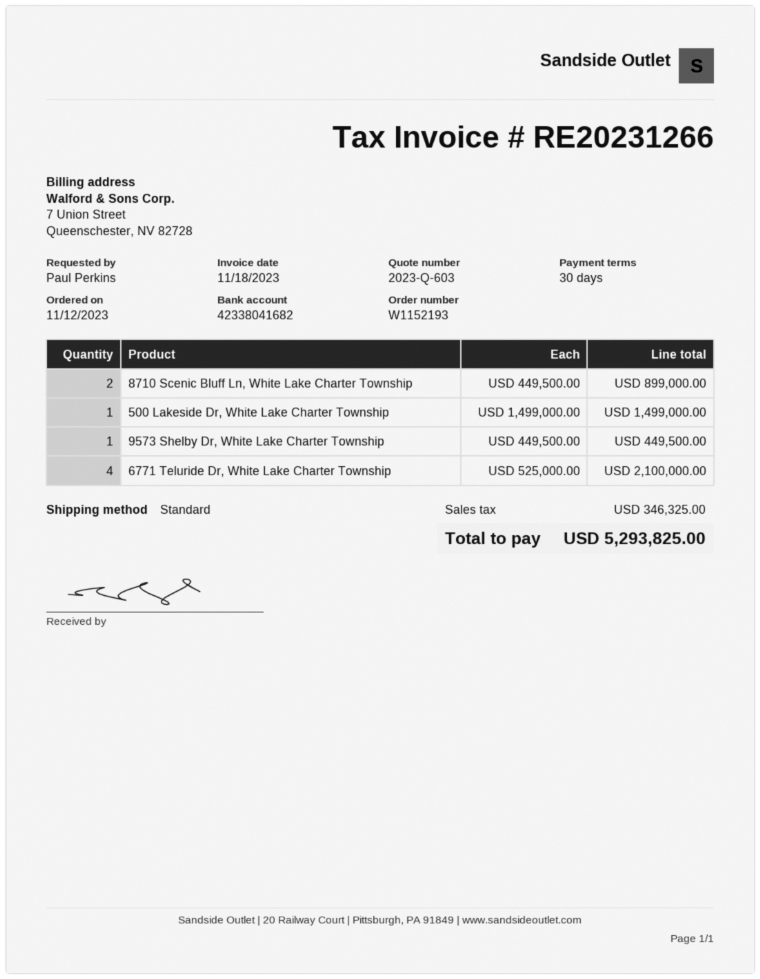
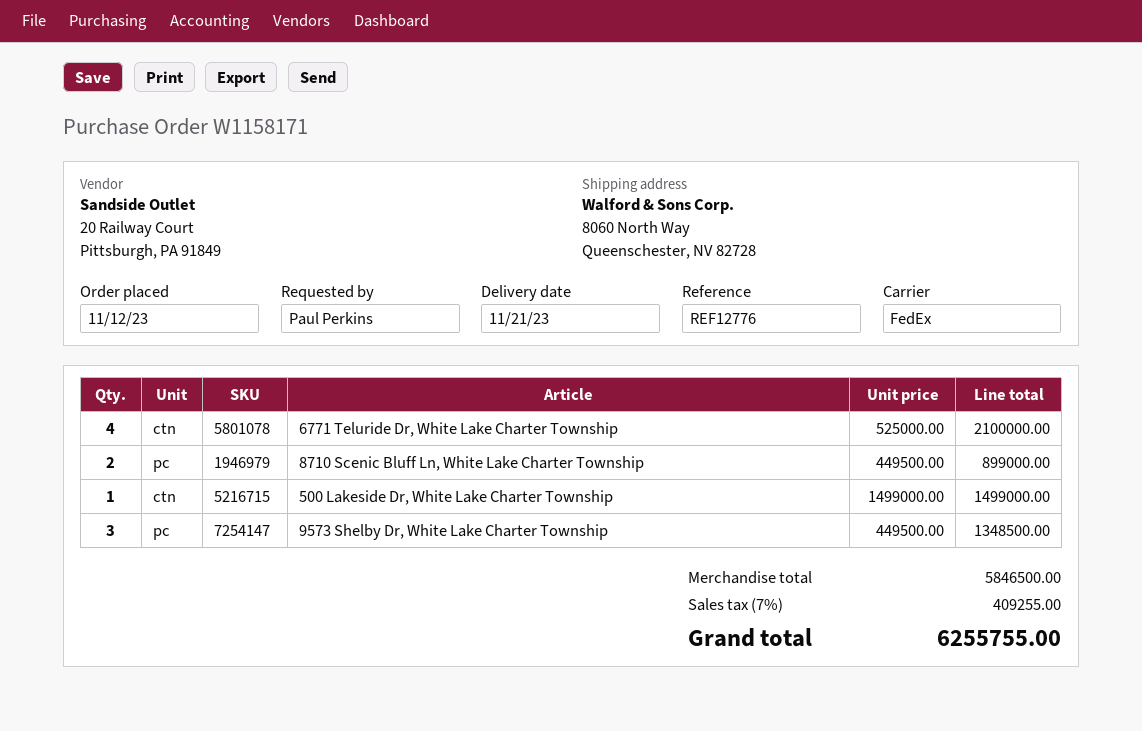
order number: W1152193 -> W1158171
shipping method: standard -> FedEx
9573 Shelby Dr, White Lake Charter Township: 1 x 449500.00 = 449500.00 -> 3 x 449500.00 = 1348500.00
tax: 346325.00 -> 409255.00
total: 5293825.00 -> 6255755.00

